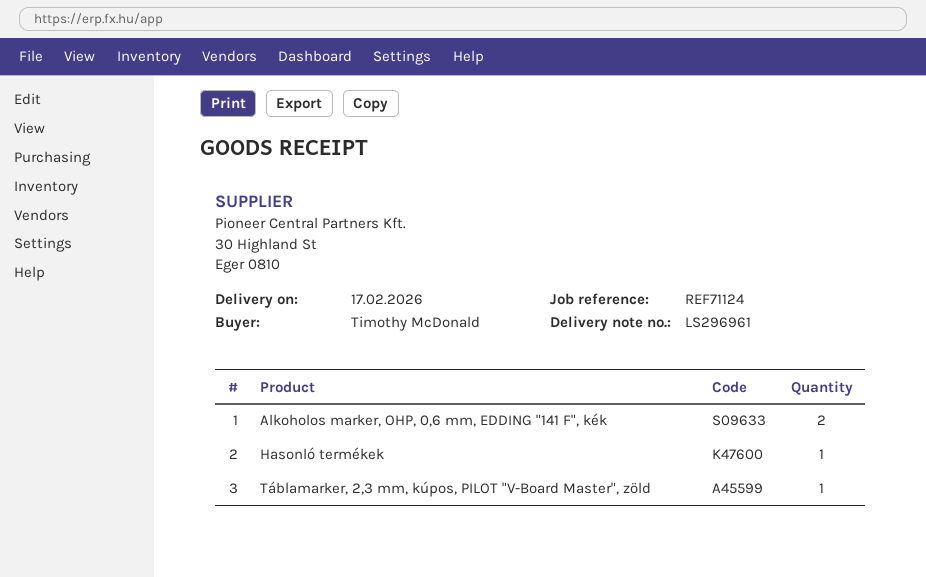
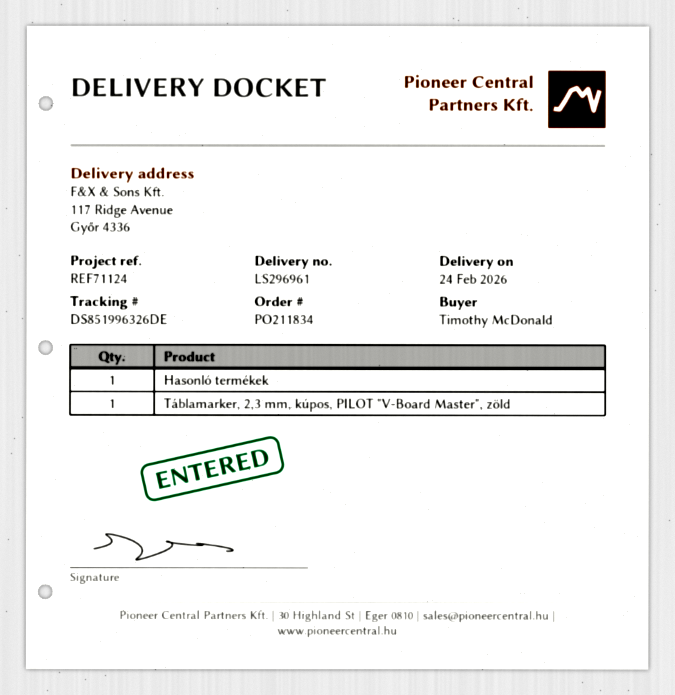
delivery date: 2026-02-17 -> 2026-02-24
Alkoholos marker, OHP, 0,6 mm, EDDING "141 F", kék: 2 -> none

